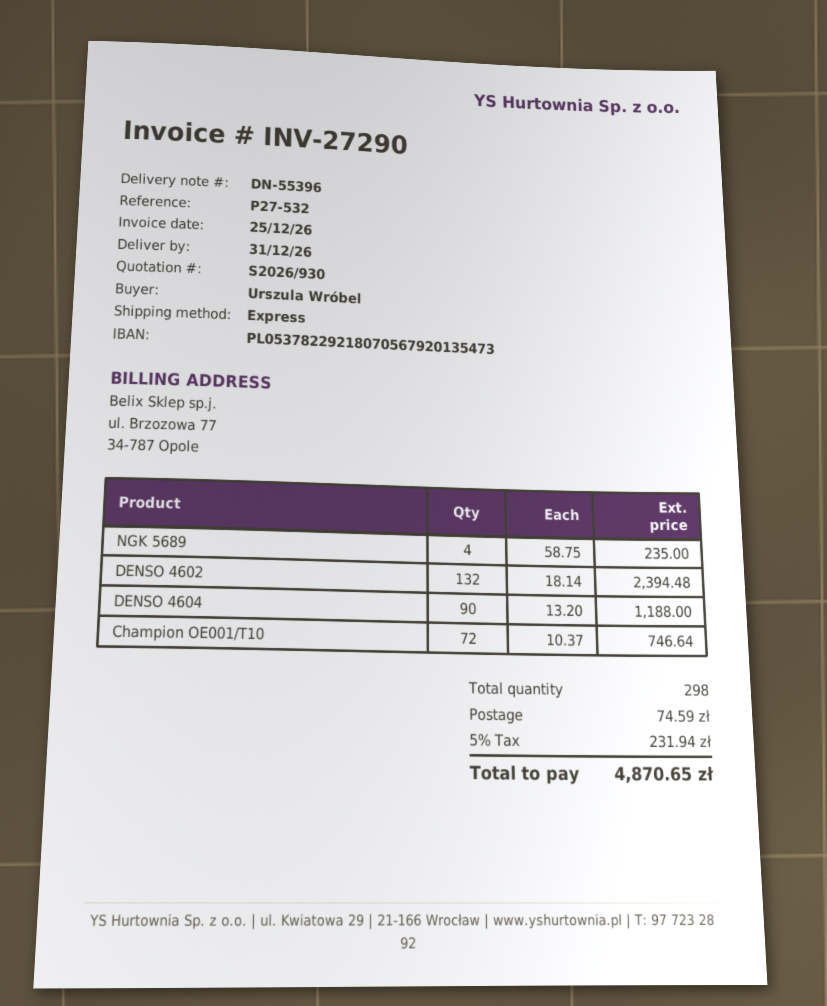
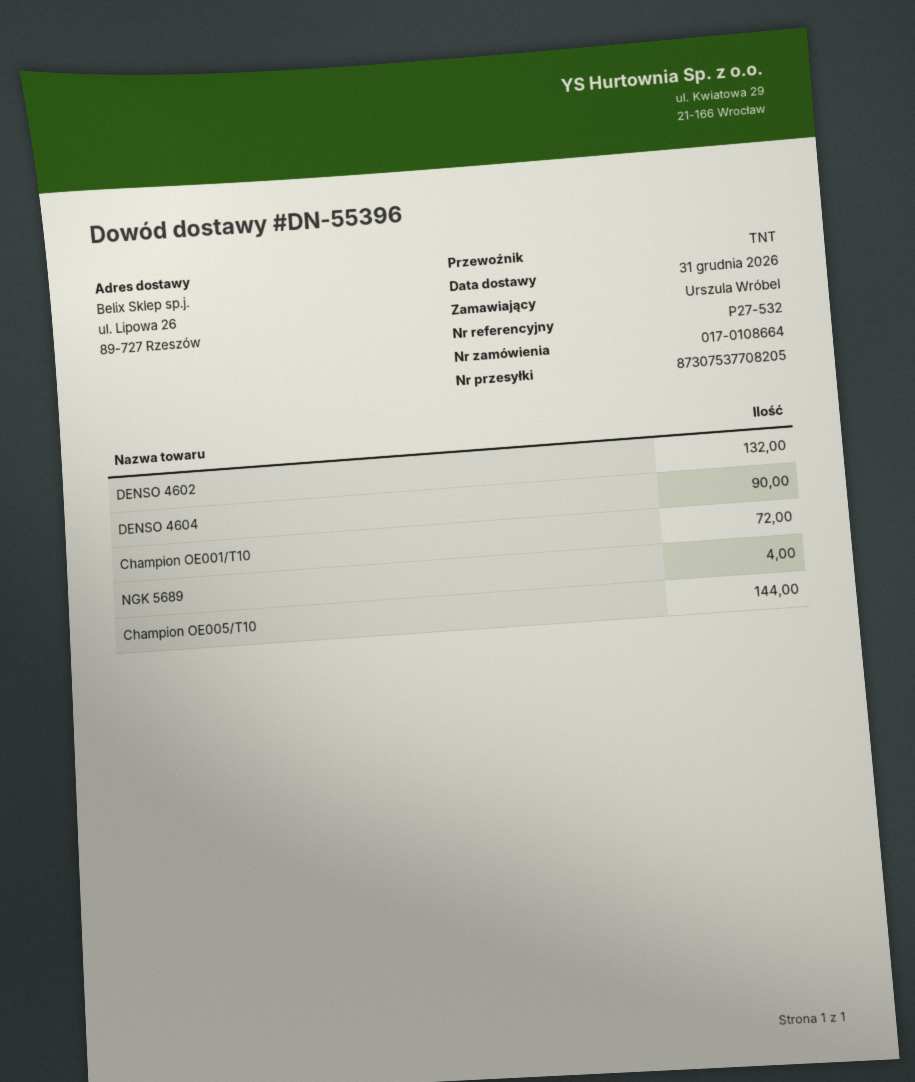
shipping method: express -> TNT
Champion OE005/T10: none -> 144

